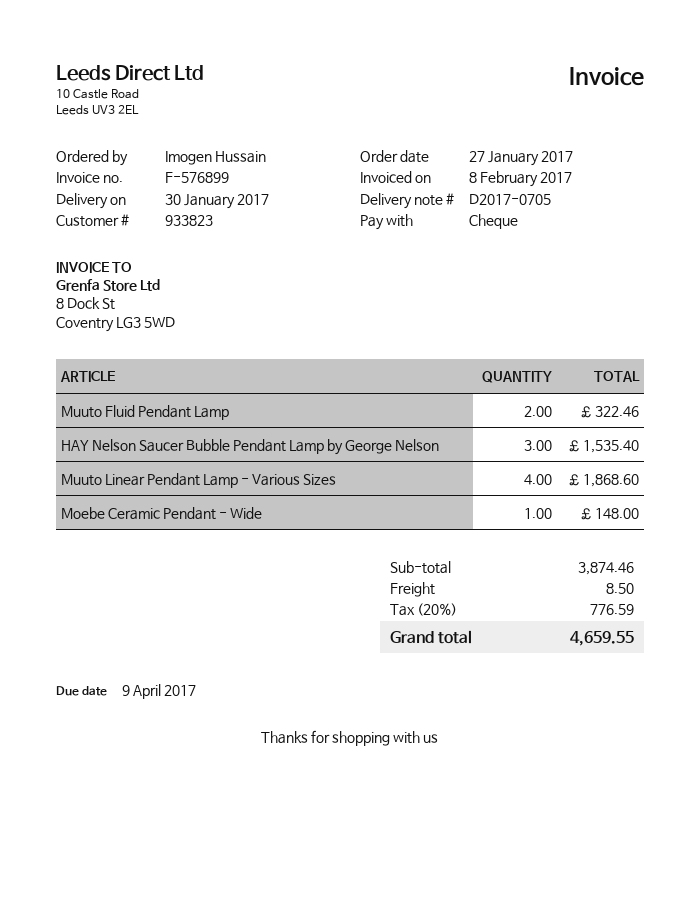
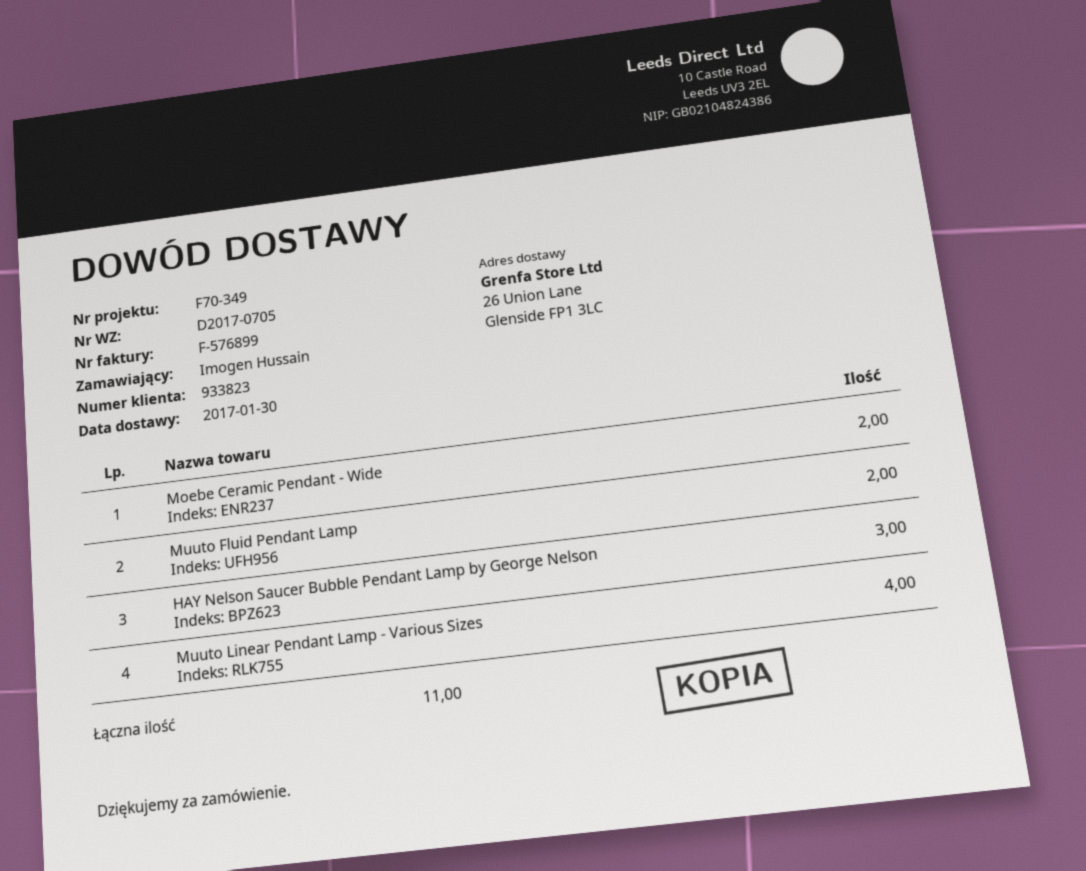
Moebe Ceramic Pendant - Wide: 1 -> 2

